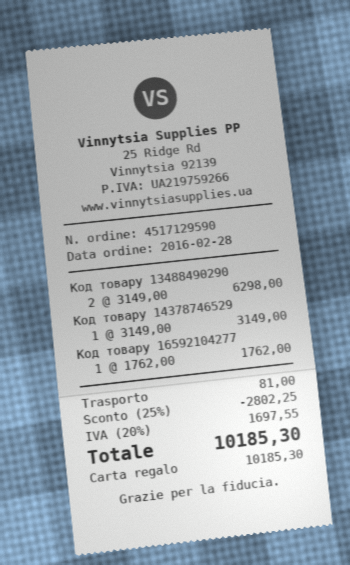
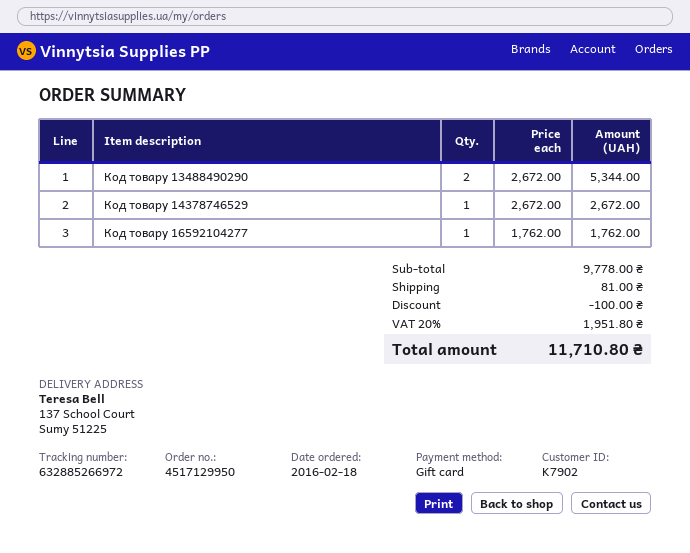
order number: 4517129590 -> 4517129950
order date: 2016-02-28 -> 2016-02-18
Код товару 13488490290: 2 x 3149.00 = 6298.00 -> 2 x 2672.00 = 5344.00
Код товару 14378746529: 1 x 3149.00 = 3149.00 -> 1 x 2672.00 = 2672.00
discount: 2802.25 -> 100.00
tax: 20% = 1697.55 -> 20% = 1951.80
total: 10185.30 -> 11710.80

